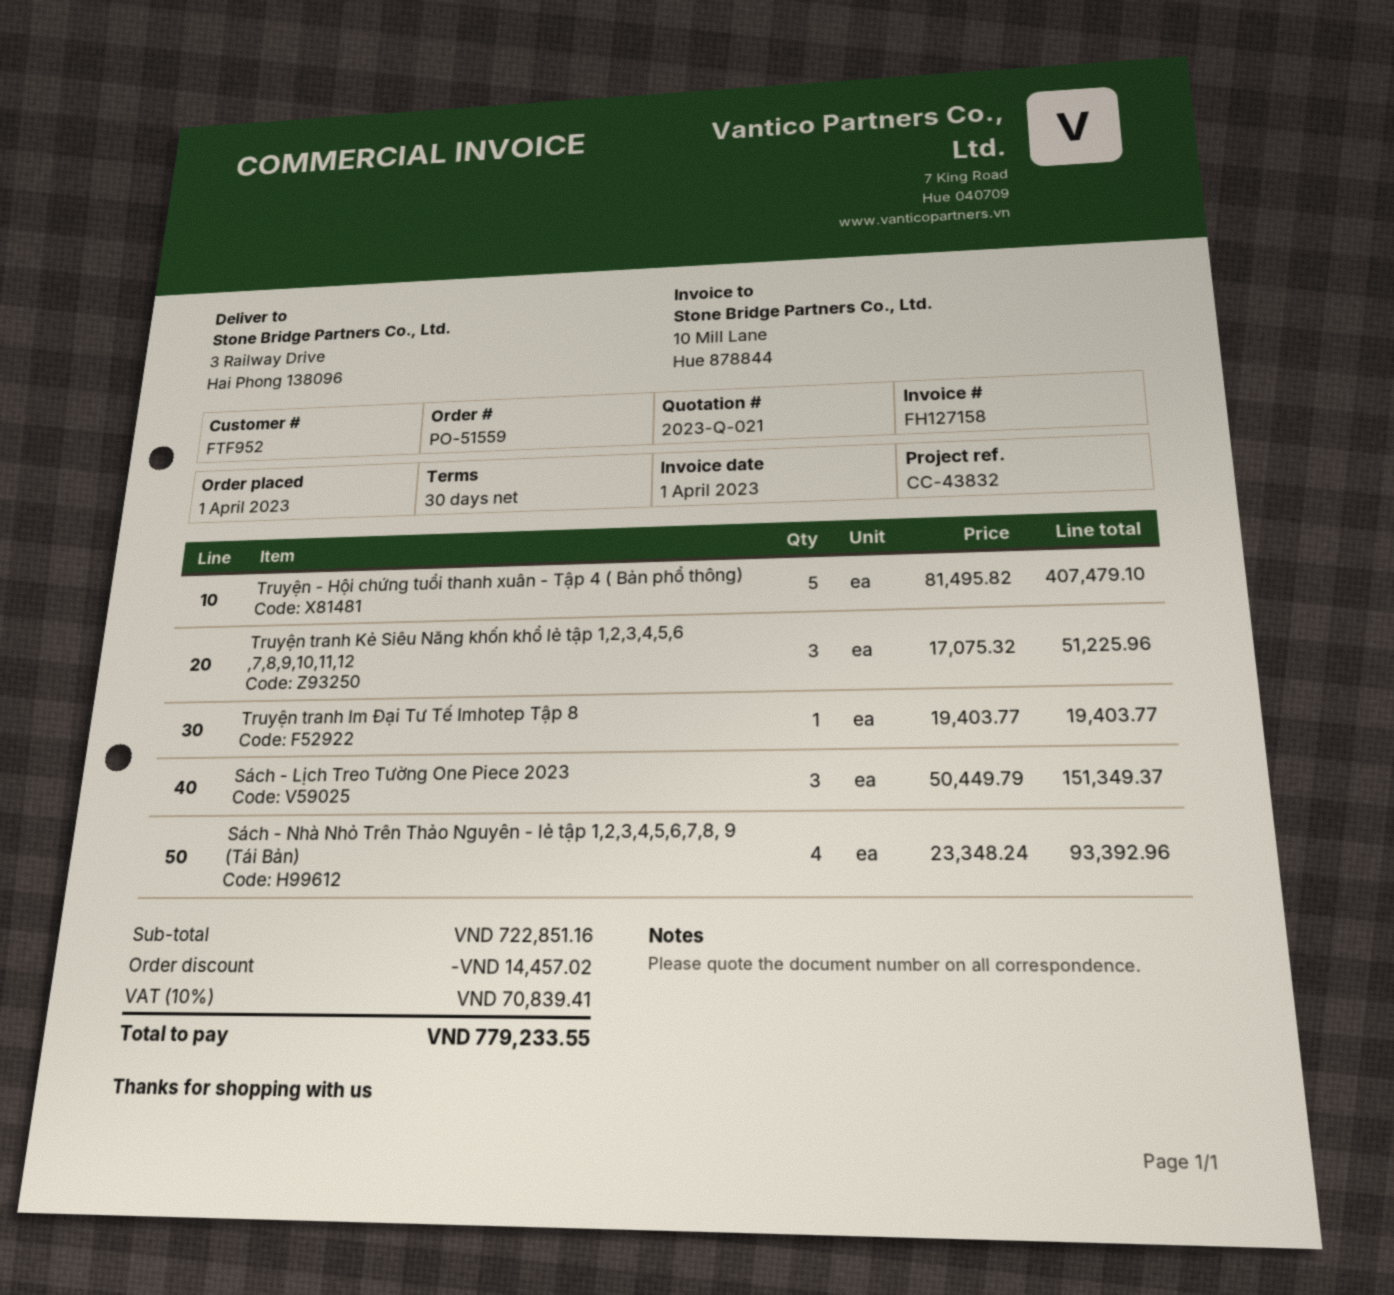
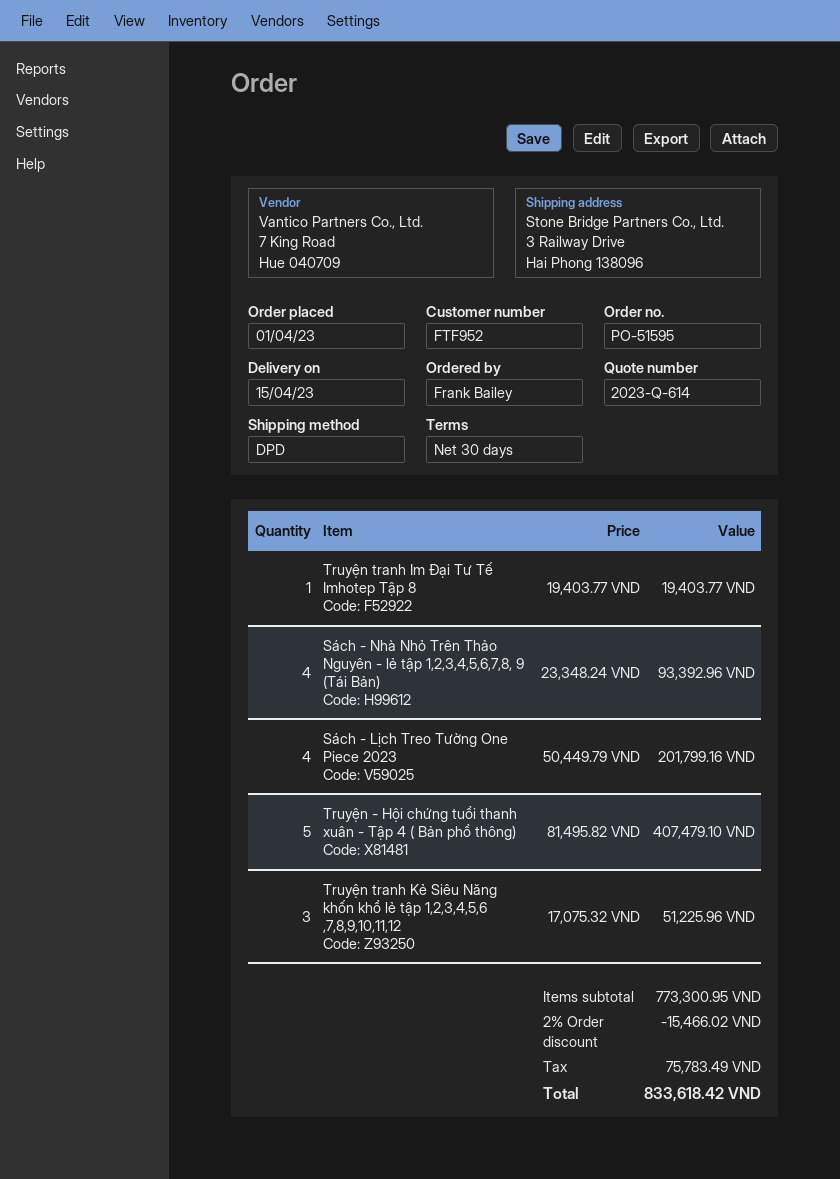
quote number: 2023-Q-021 -> 2023-Q-614
order number: PO-51559 -> PO-51595
Sách - Lịch Treo Tường One Piece 2023: 3 x 50449.79 = 151349.37 -> 4 x 50449.79 = 201799.16
subtotal: 722851.16 -> 773300.95
discount: 14457.02 -> 15466.02
tax: 70839.41 -> 75783.49
total: 779233.55 -> 833618.42

